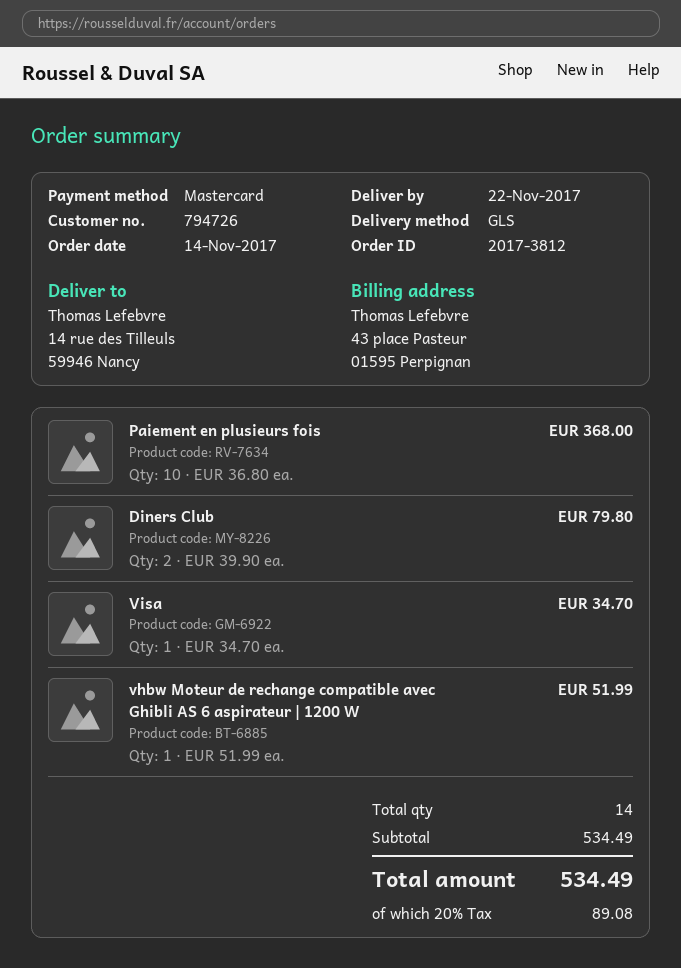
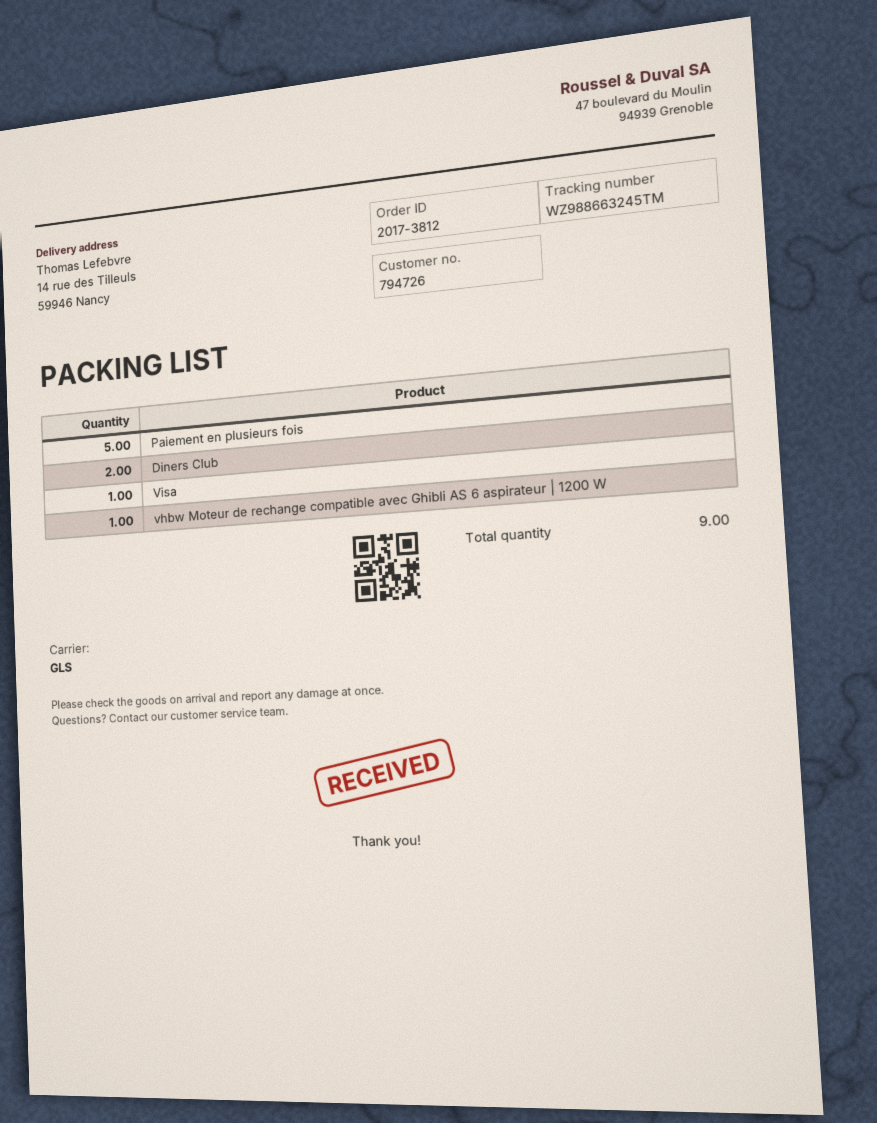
Paiement en plusieurs fois: 10 -> 5
total quantity: 14 -> 9

